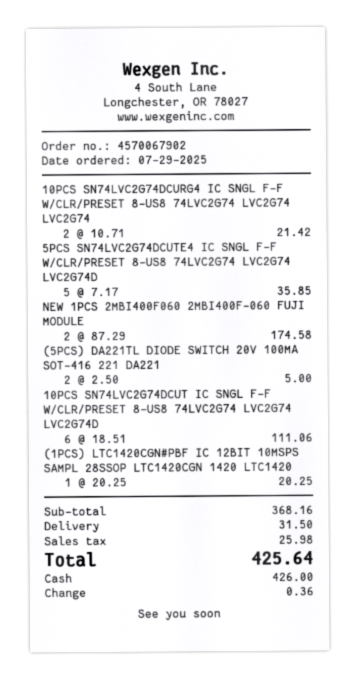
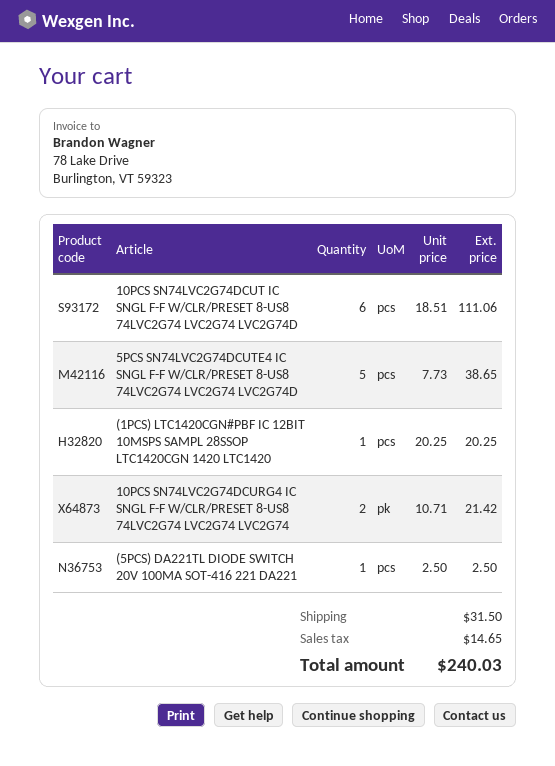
5PCS SN74LVC2G74DCUTE4 IC SNGL F-F W/CLR/PRESET 8-US8 74LVC2G74 LVC2G74 LVC2G74D: 5 x 7.17 = 35.85 -> 5 x 7.73 = 38.65
NEW 1PCS 2MBI400F060 2MBI400F-060 FUJI MODULE: 2 x 87.29 = 174.58 -> none
(5PCS) DA221TL DIODE SWITCH 20V 100MA SOT-416 221 DA221: 2 x 2.50 = 5.00 -> 1 x 2.50 = 2.50
tax: 25.98 -> 14.65
total: 425.64 -> 240.03

